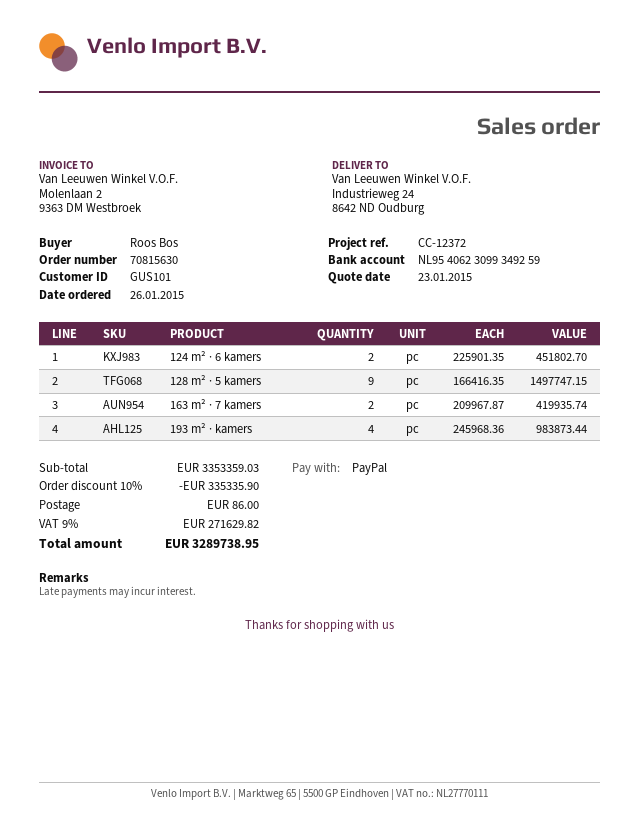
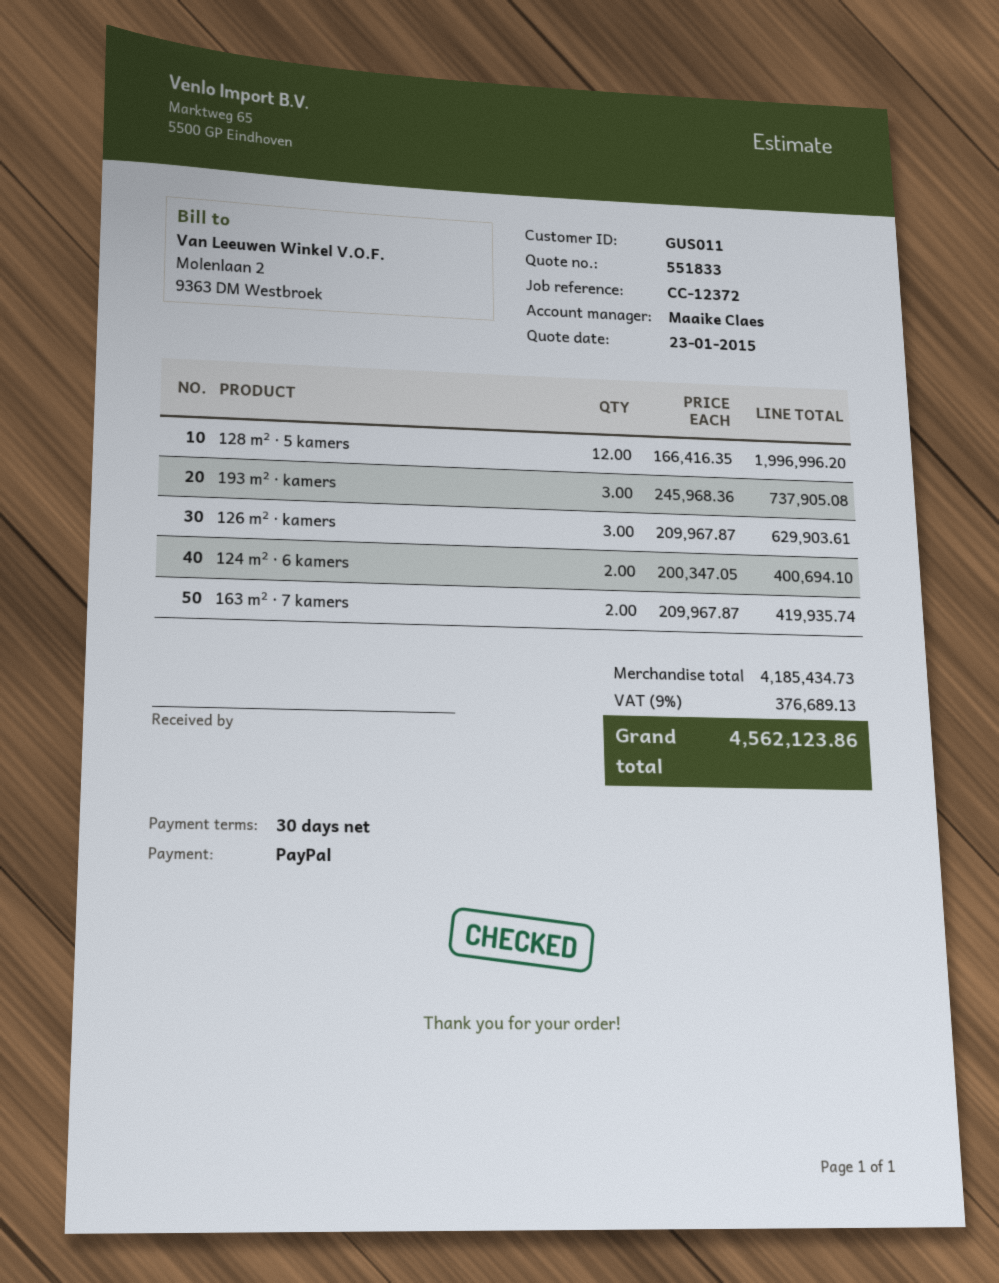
customer number: GUS101 -> GUS011
124 m² · 6 kamers: 2 x 225901.35 = 451802.70 -> 2 x 200347.05 = 400694.10
128 m² · 5 kamers: 9 x 166416.35 = 1497747.15 -> 12 x 166416.35 = 1996996.20
193 m² · kamers: 4 x 245968.36 = 983873.44 -> 3 x 245968.36 = 737905.08
126 m² · kamers: none -> 3 x 209967.87 = 629903.61
subtotal: 3353359.03 -> 4185434.73
discount: 10% = 335335.90 -> none
shipping: 86.00 -> none
tax: 9% = 271629.82 -> 9% = 376689.13
total: 3289738.95 -> 4562123.86

